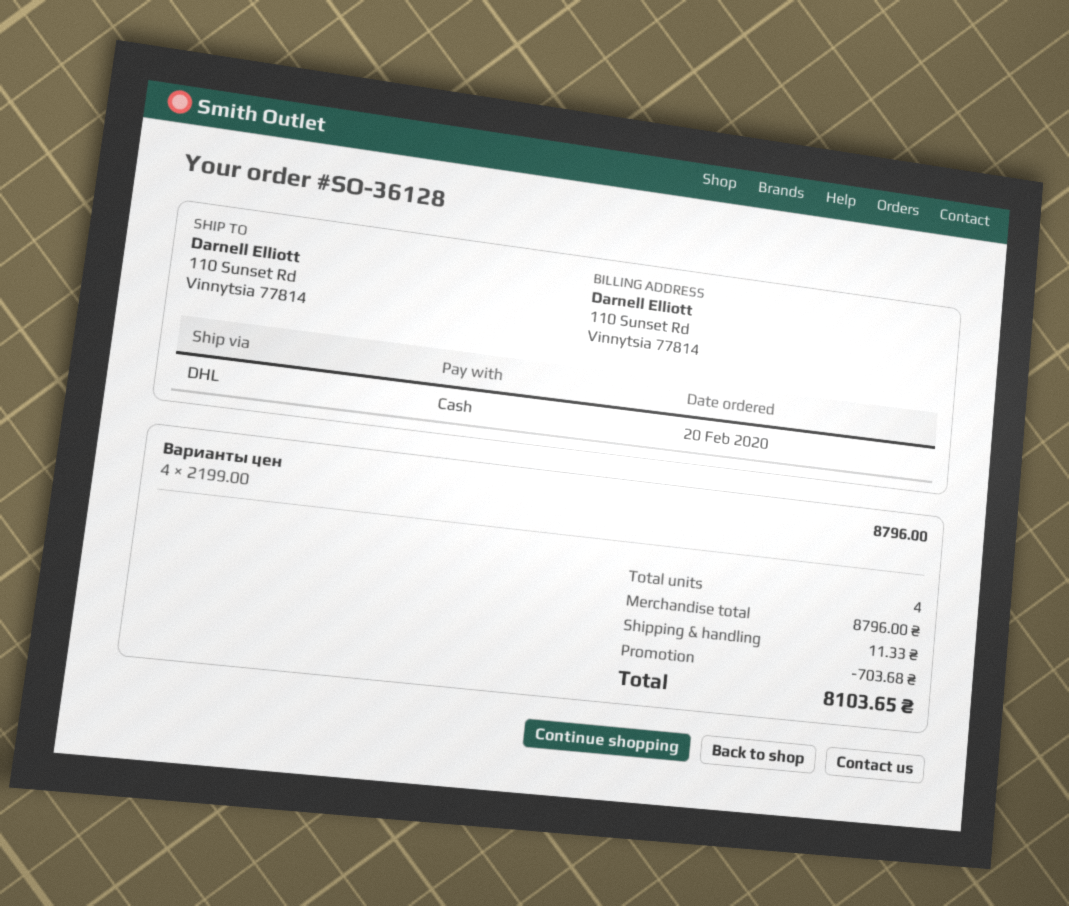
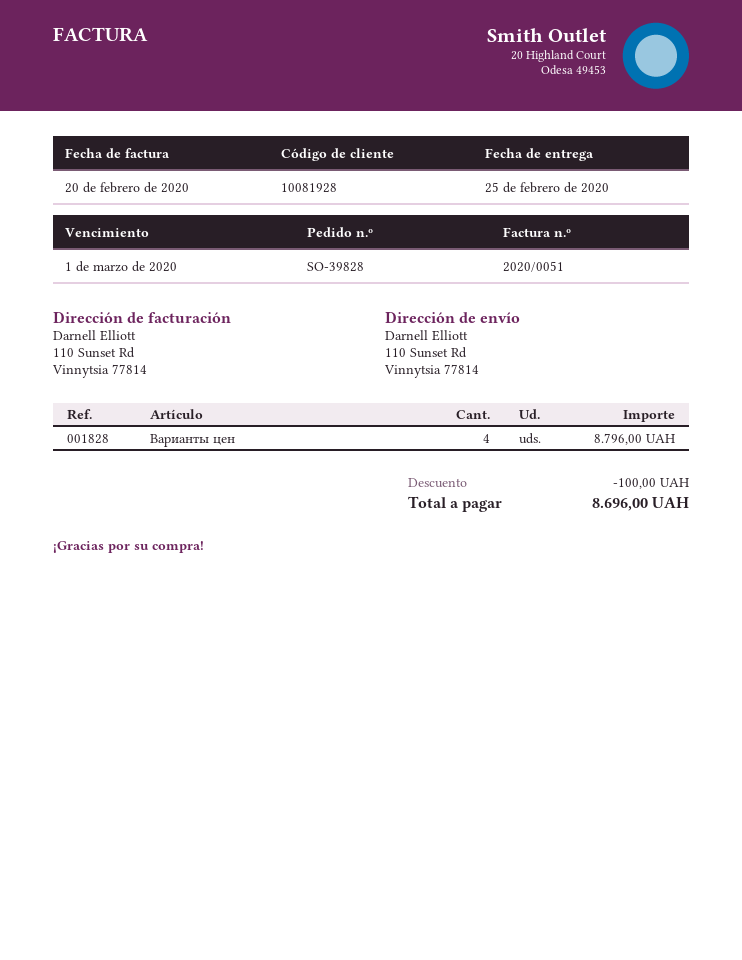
order number: SO-36128 -> SO-39828
discount: 703.68 -> 100.00
shipping: 11.33 -> none
total: 8103.65 -> 8696.00

